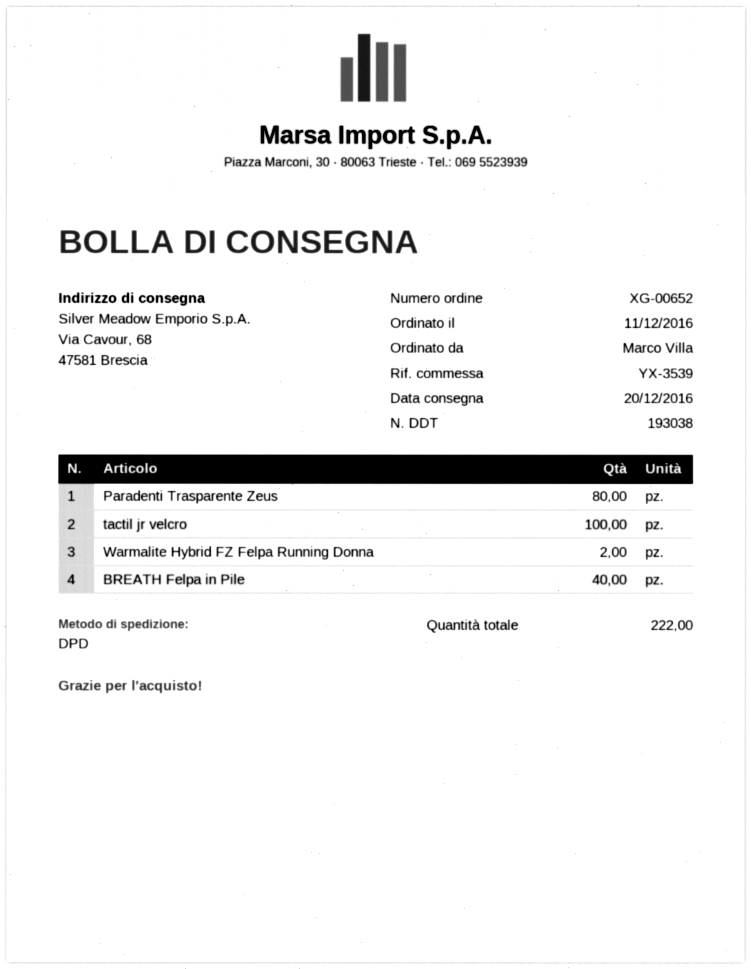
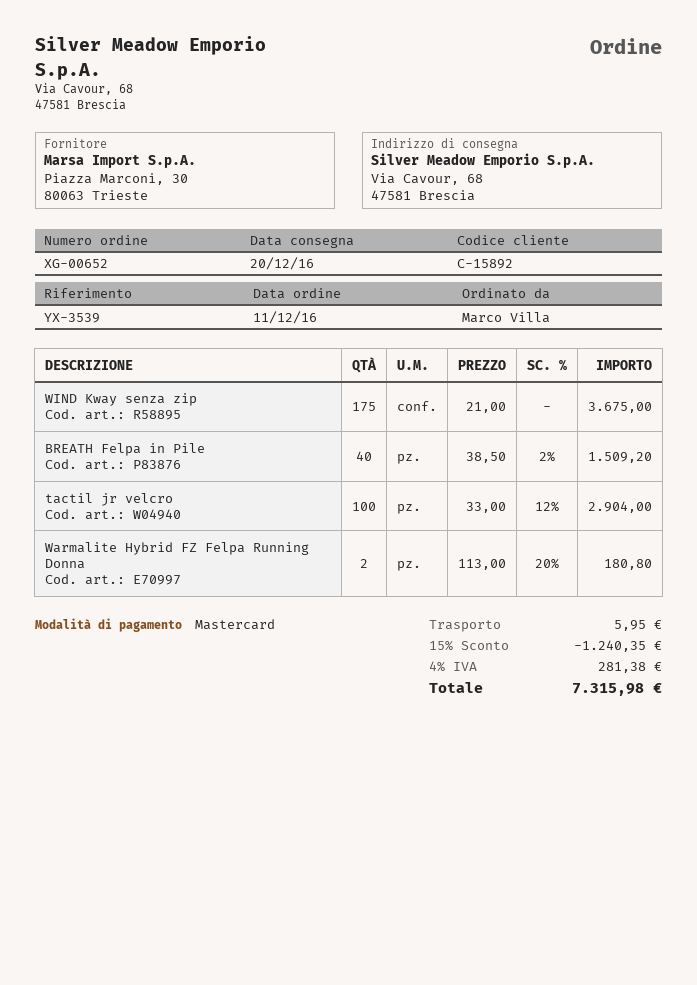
Paradenti Trasparente Zeus: 80 -> none
WIND Kway senza zip: none -> 175

